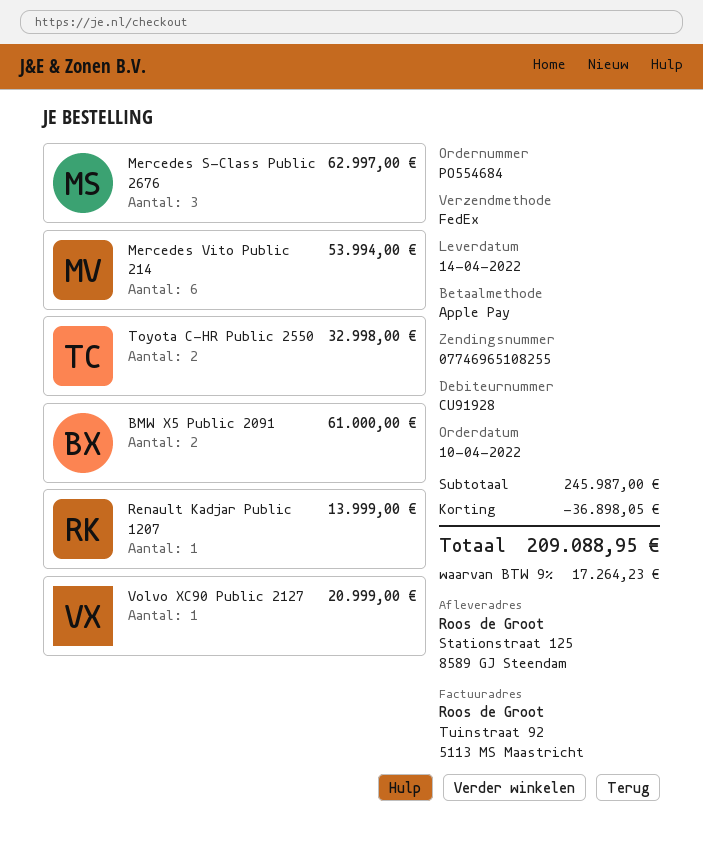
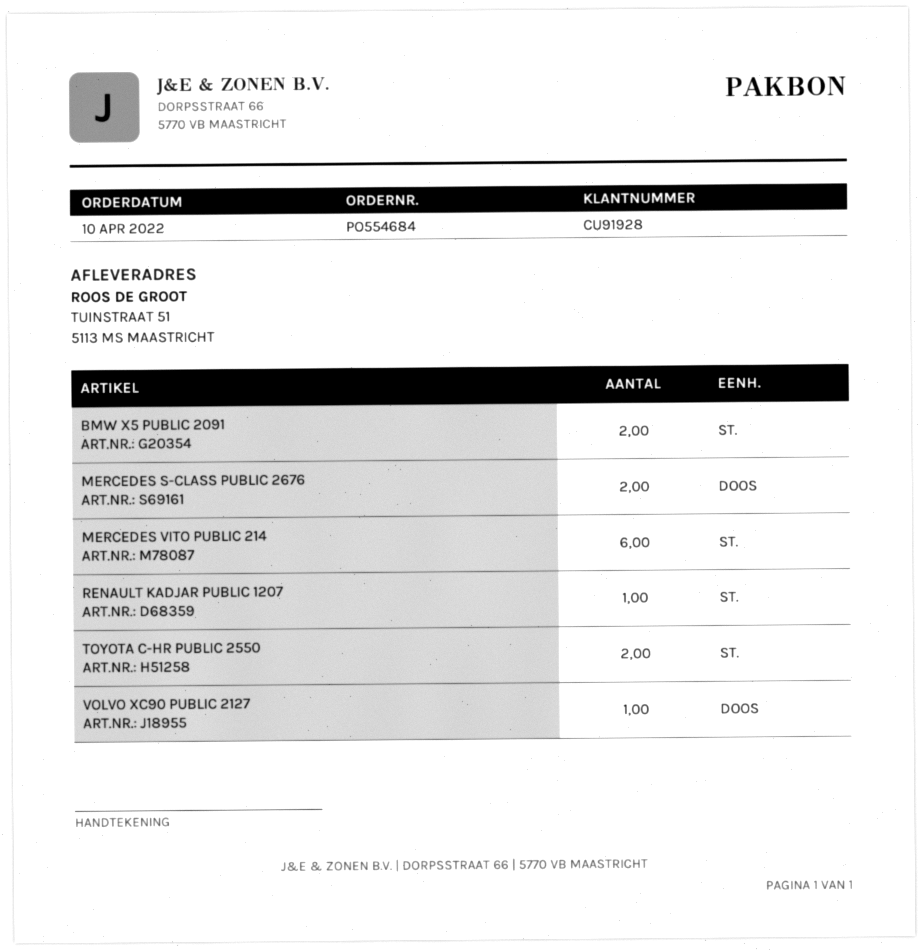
ship to: Stationstraat 125, 8589 GJ Steendam -> TUINSTRAAT 51, 5113 MS MAASTRICHT
Mercedes S-Class Public 2676: 3 -> 2

